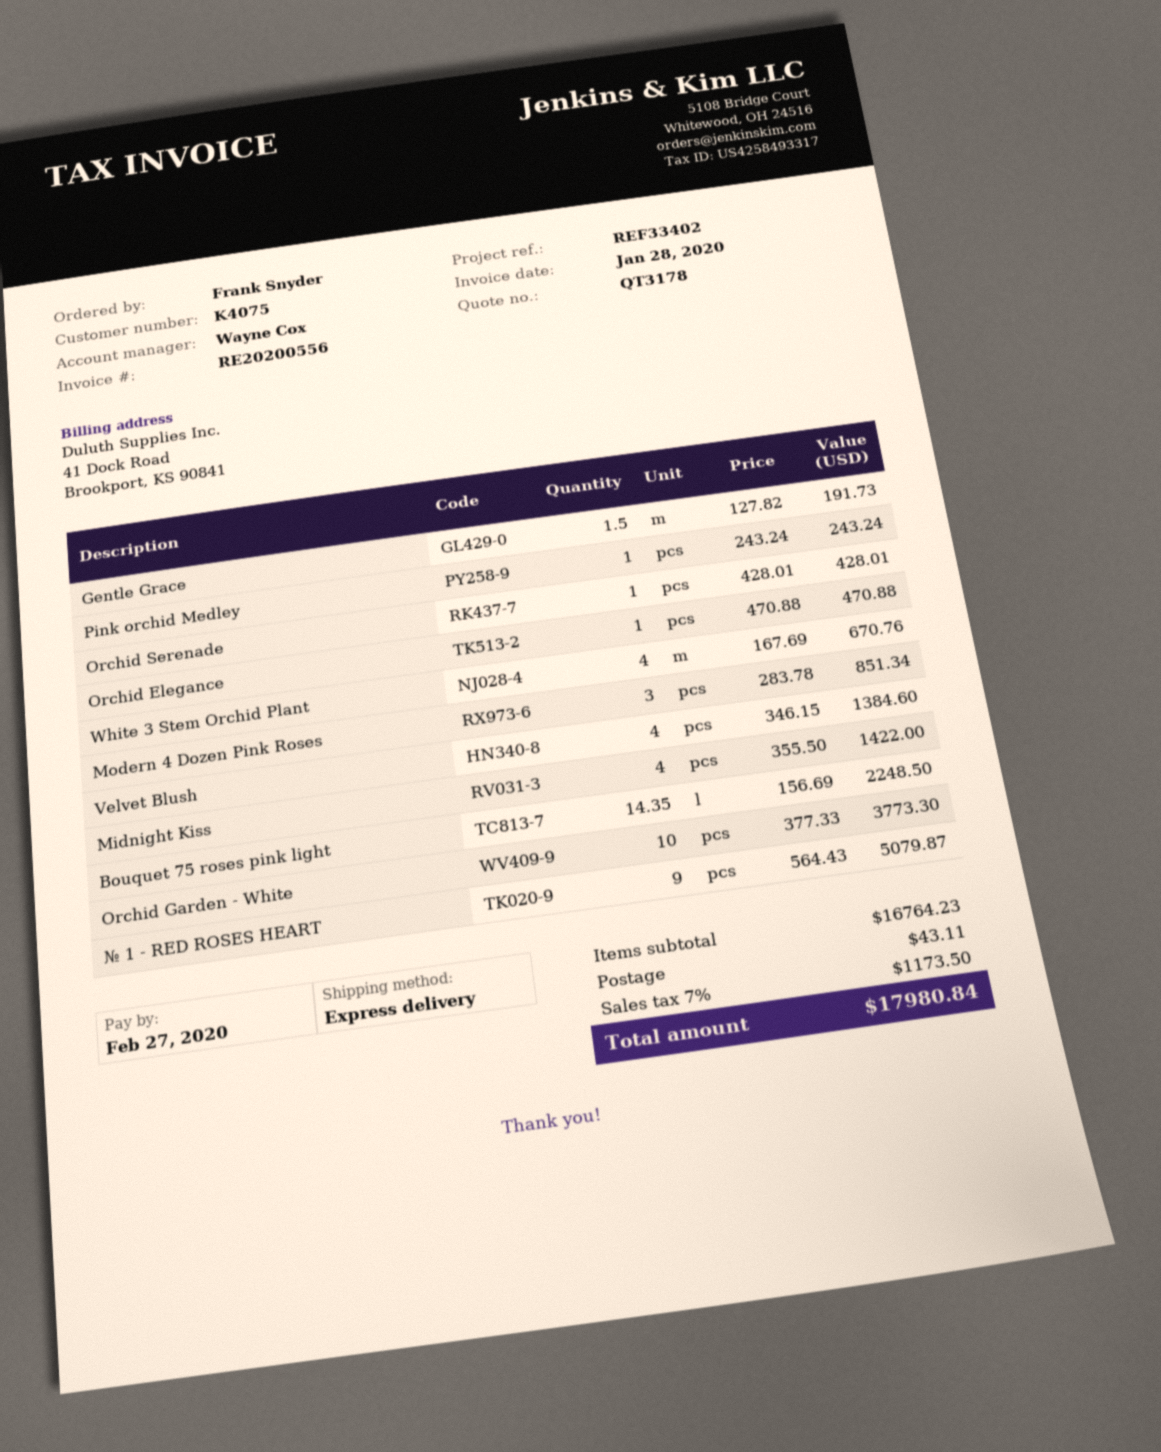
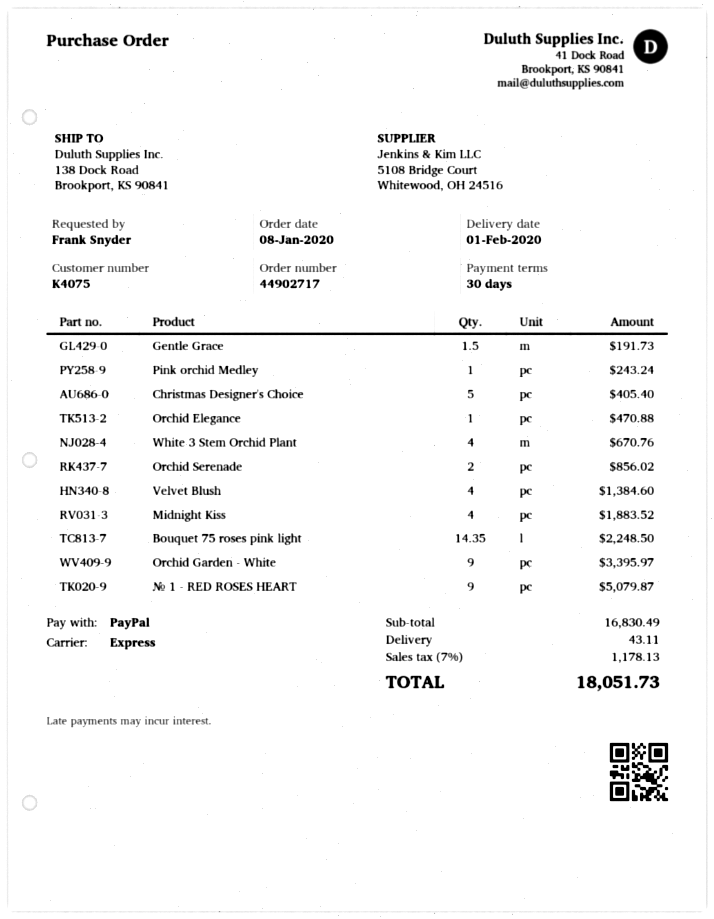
Orchid Serenade: 1 for 428.01 -> 2 for 856.02
Modern 4 Dozen Pink Roses: 3 for 851.34 -> none
Midnight Kiss: 4 for 1422.00 -> 4 for 1883.52
Orchid Garden - White: 10 for 3773.30 -> 9 for 3395.97
Christmas Designer's Choice: none -> 5 for 405.40
subtotal: 16764.23 -> 16830.49
tax: 7% = 1173.50 -> 7% = 1178.13
total: 17980.84 -> 18051.73

